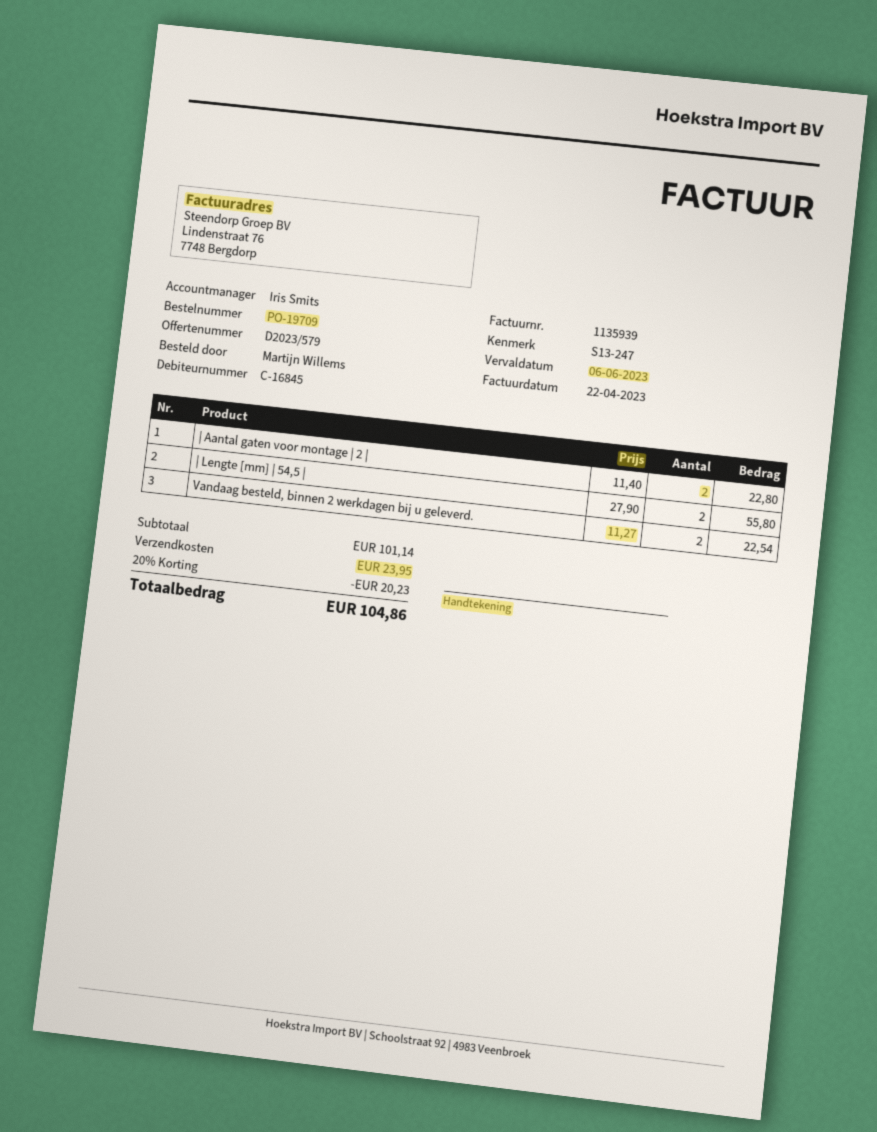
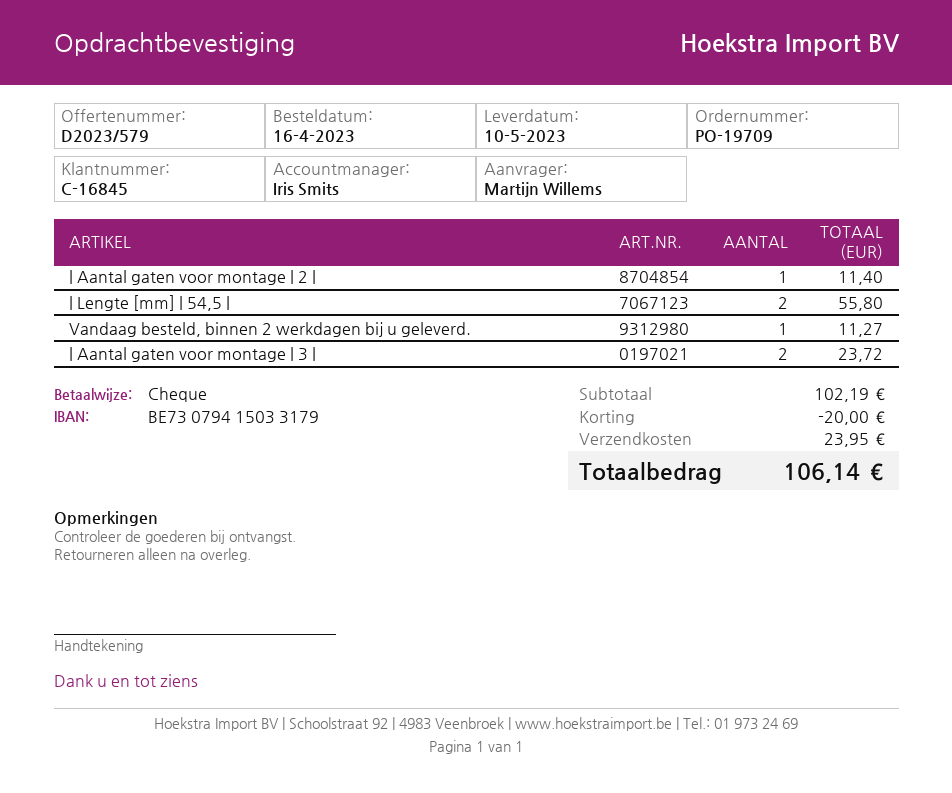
| Aantal gaten voor montage | 2 |: 2 for 22.80 -> 1 for 11.40
Vandaag besteld, binnen 2 werkdagen bij u geleverd.: 2 for 22.54 -> 1 for 11.27
| Aantal gaten voor montage | 3 |: none -> 2 for 23.72
subtotal: 101.14 -> 102.19
discount: 20.23 -> 20.00
total: 104.86 -> 106.14

